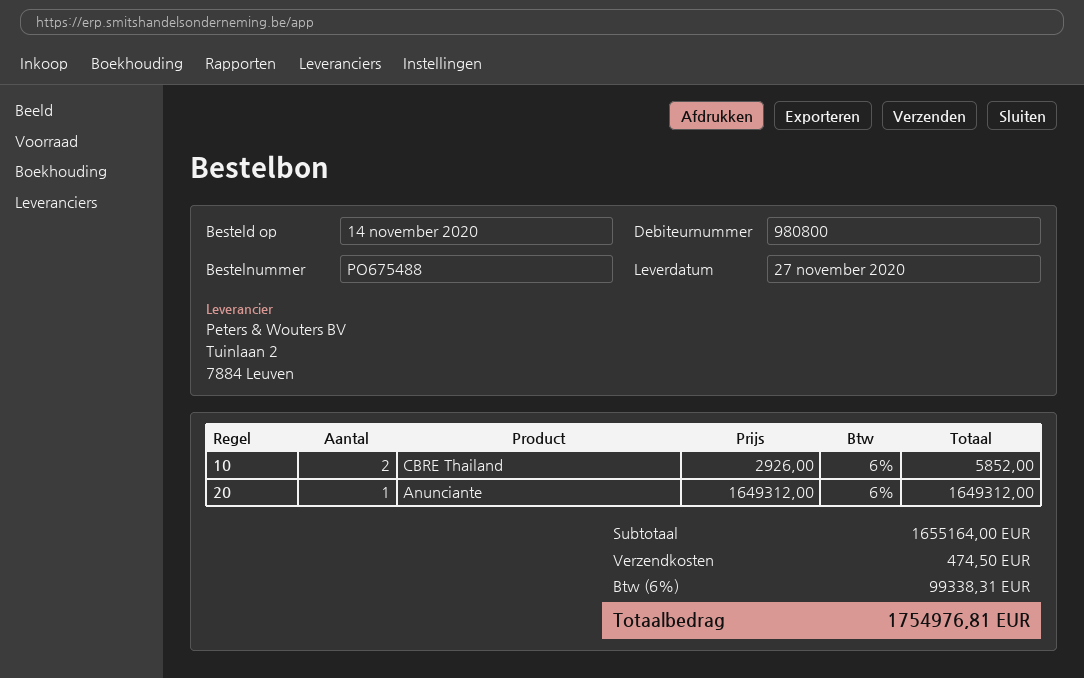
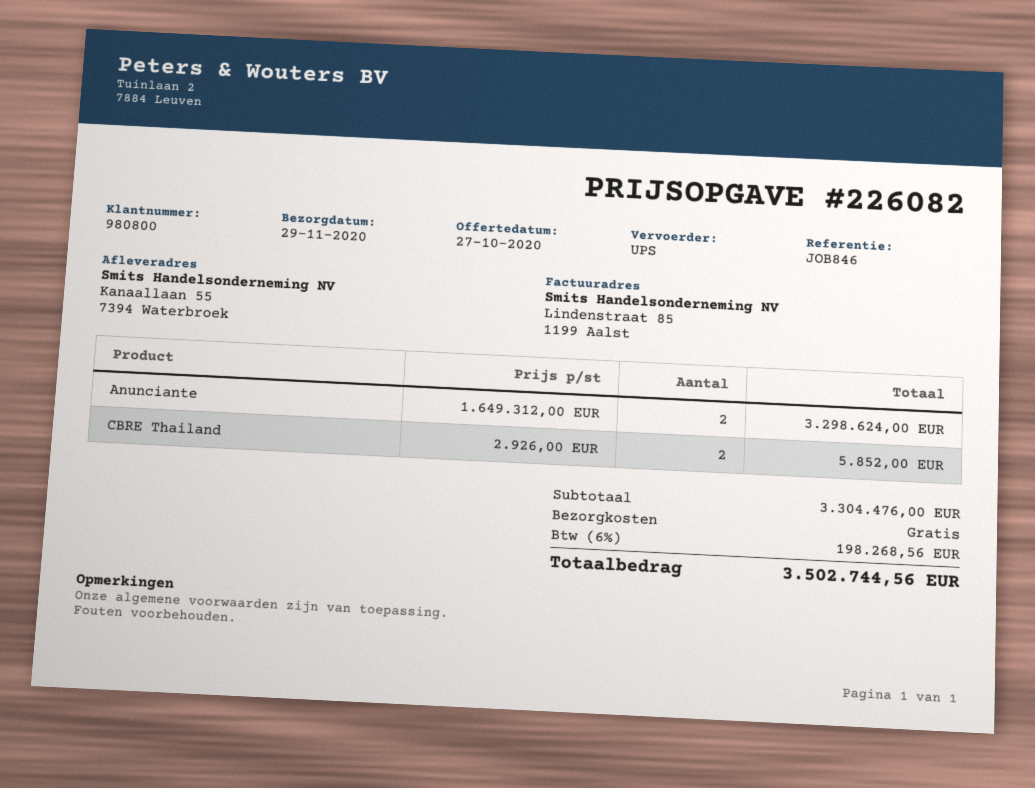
delivery date: 2020-11-27 -> 2020-11-29
Anunciante: 1 x 1649312.00 = 1649312.00 -> 2 x 1649312.00 = 3298624.00
subtotal: 1655164.00 -> 3304476.00
shipping: 474.50 -> 0.00
tax: 6% = 99338.31 -> 6% = 198268.56
total: 1754976.81 -> 3502744.56

